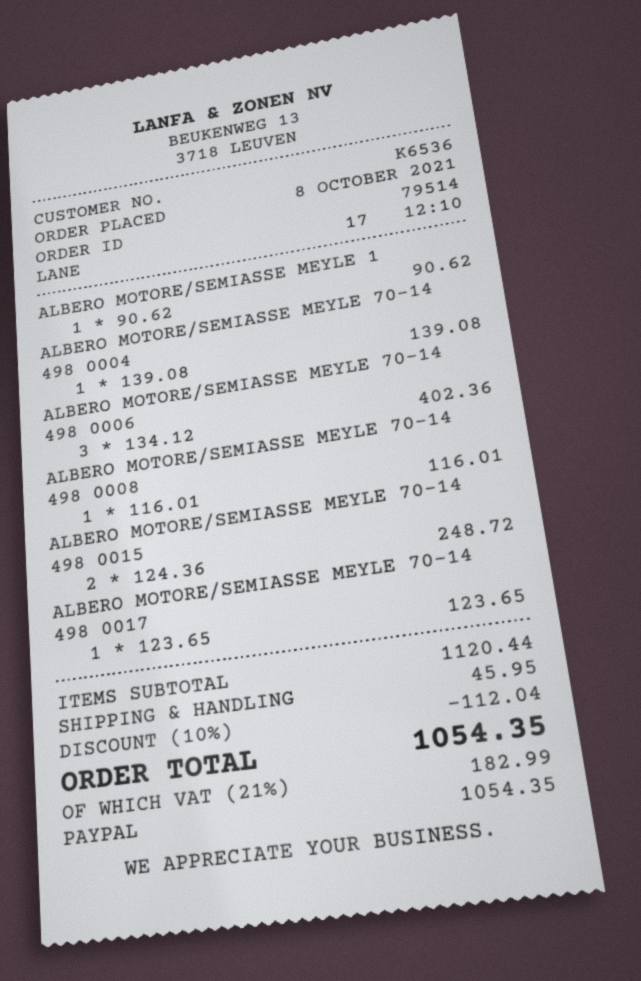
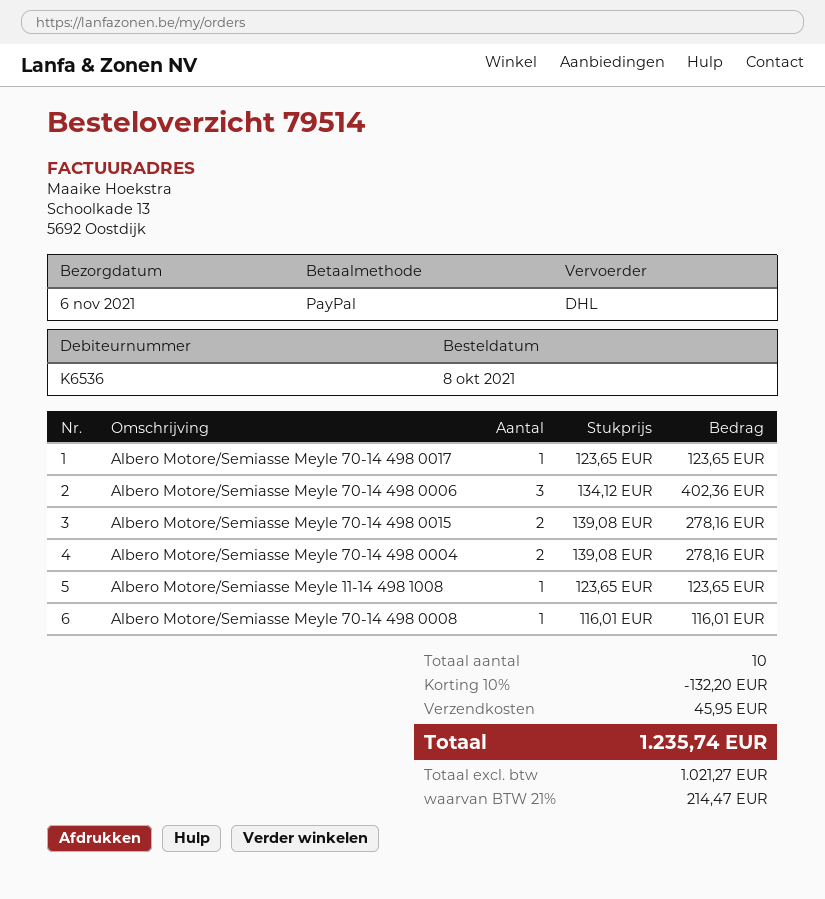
ALBERO MOTORE/SEMIASSE MEYLE 1: 1 x 90.62 = 90.62 -> 1 x 123.65 = 123.65
ALBERO MOTORE/SEMIASSE MEYLE 70-14 498 0004: 1 x 139.08 = 139.08 -> 2 x 139.08 = 278.16
ALBERO MOTORE/SEMIASSE MEYLE 70-14 498 0015: 2 x 124.36 = 248.72 -> 2 x 139.08 = 278.16
discount: 10% = 112.04 -> 10% = 132.20
tax: 21% = 182.99 -> 21% = 214.47
total: 1054.35 -> 1235.74

